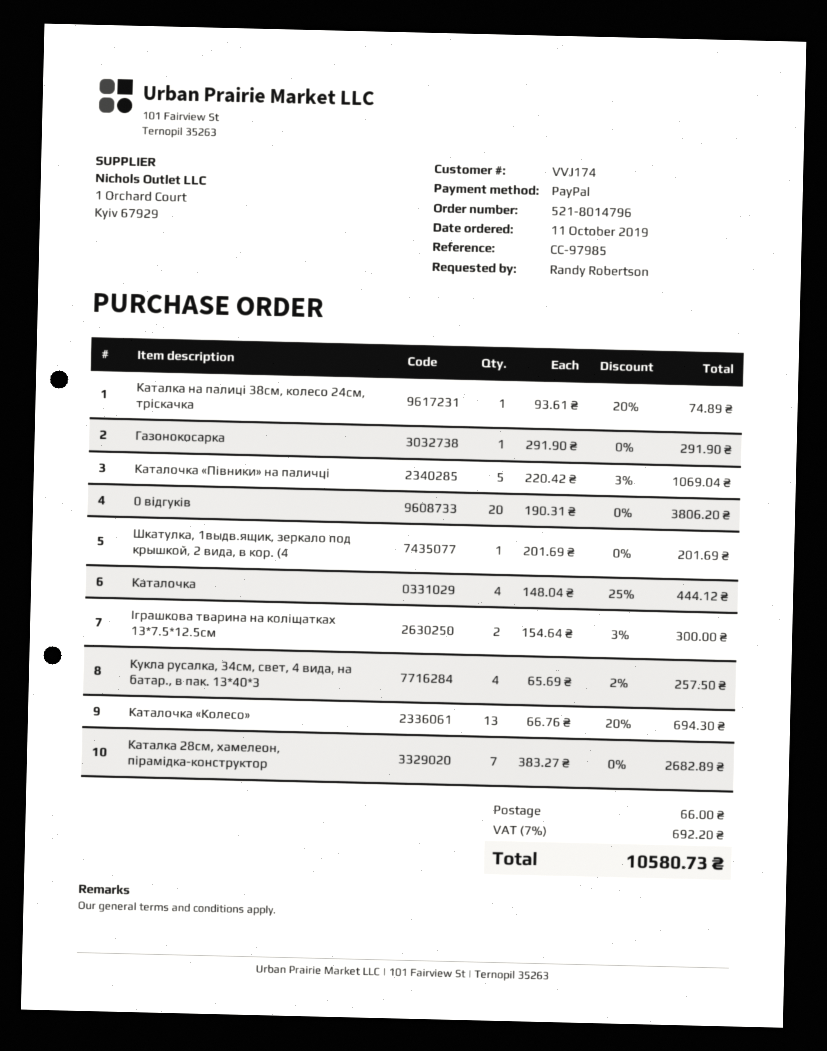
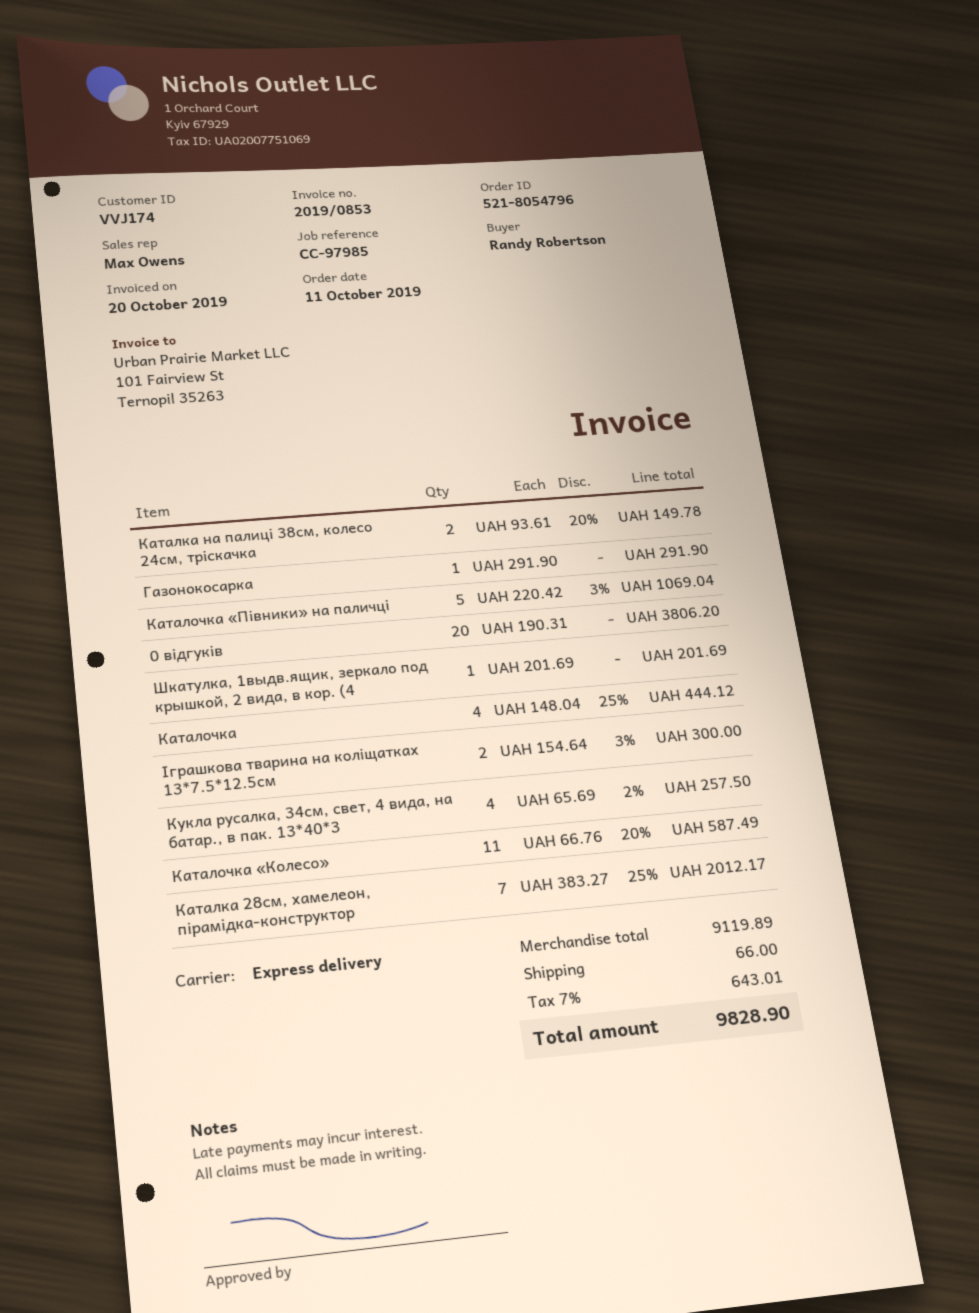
order number: 521-8014796 -> 521-8054796
Каталка на палиці 38см, колесо 24см, тріскачка: 1 x 93.61 - 20% = 74.89 -> 2 x 93.61 - 20% = 149.78
Каталочка «Колесо»: 13 x 66.76 - 20% = 694.30 -> 11 x 66.76 - 20% = 587.49
Каталка 28см, хамелеон, пірамідка-конструктор: 7 x 383.27 = 2682.89 -> 7 x 383.27 - 25% = 2012.17
tax: 7% = 692.20 -> 7% = 643.01
total: 10580.73 -> 9828.90

